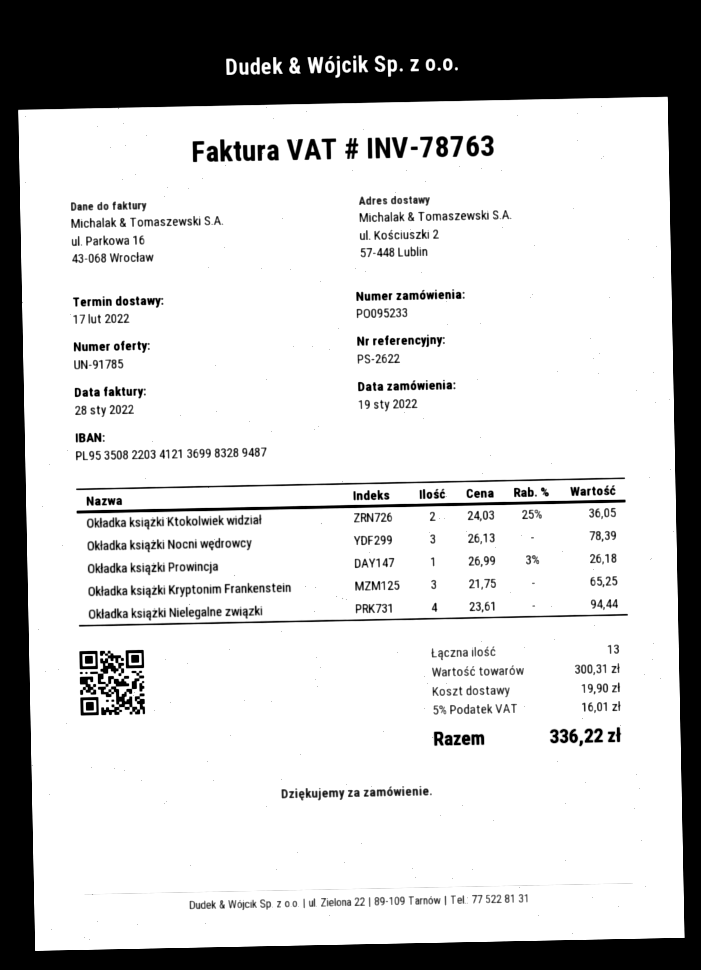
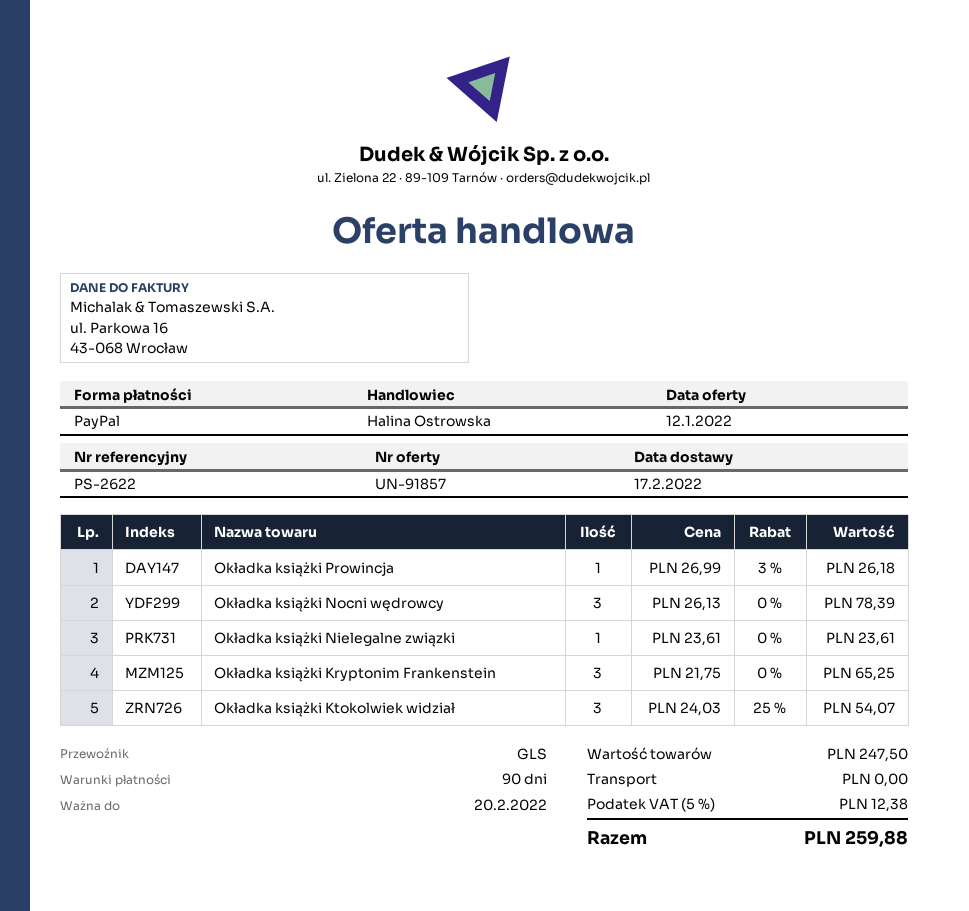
quote number: UN-91785 -> UN-91857
Okładka książki Ktokolwiek widział: 2 x 24.03 - 25% = 36.05 -> 3 x 24.03 - 25% = 54.07
Okładka książki Nielegalne związki: 4 x 23.61 = 94.44 -> 1 x 23.61 = 23.61
subtotal: 300.31 -> 247.50
shipping: 19.90 -> 0.00
tax: 5% = 16.01 -> 5% = 12.38
total: 336.22 -> 259.88

